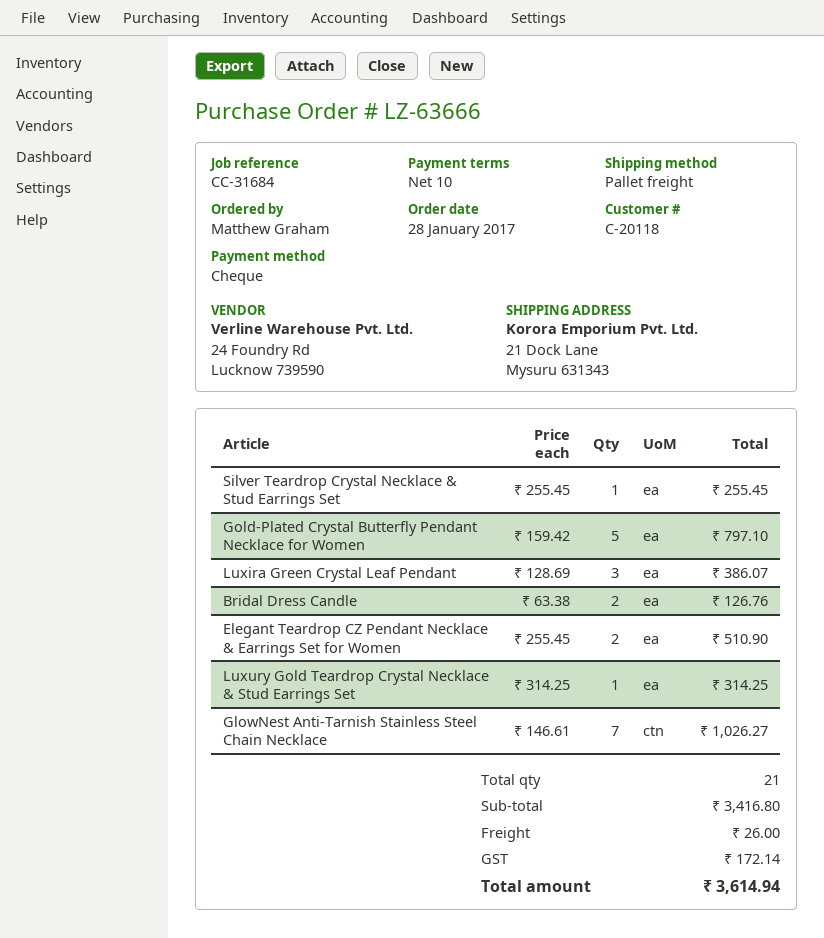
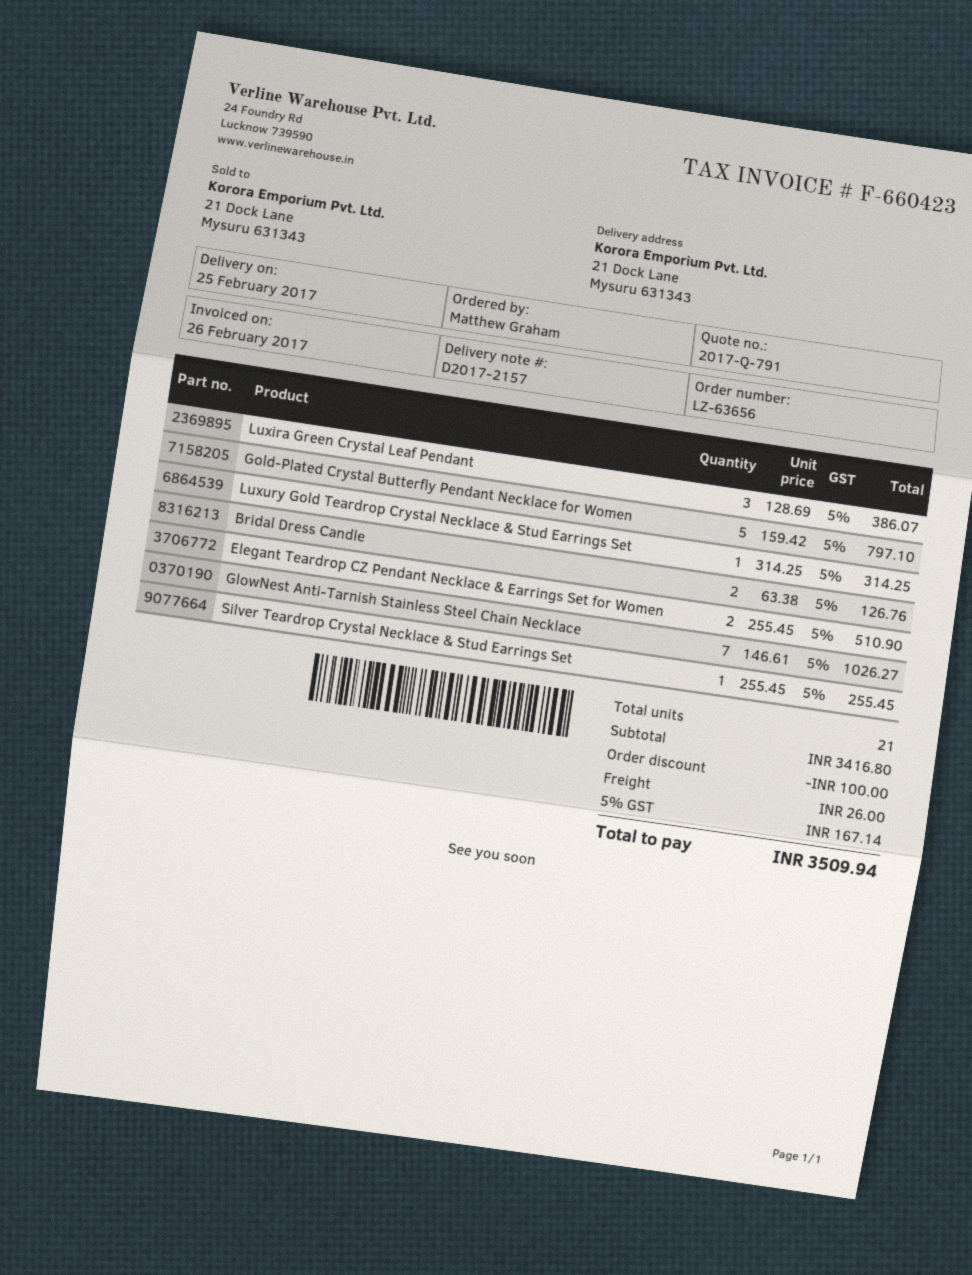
order number: LZ-63666 -> LZ-63656
discount: none -> 100.00
tax: 172.14 -> 167.14
total: 3614.94 -> 3509.94

